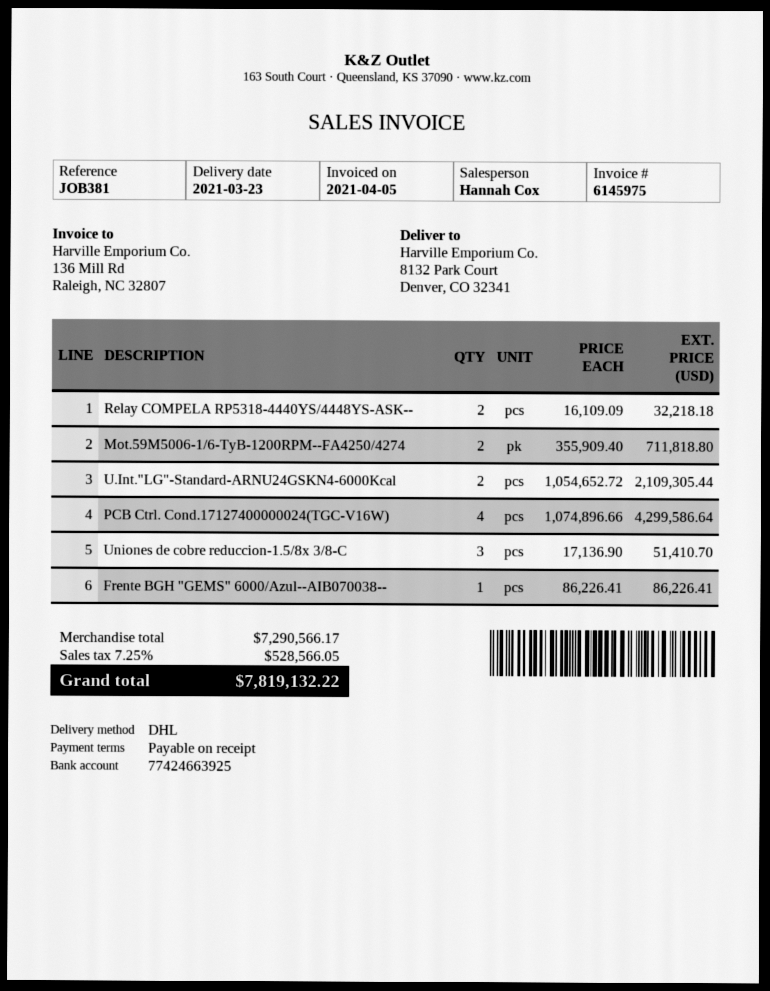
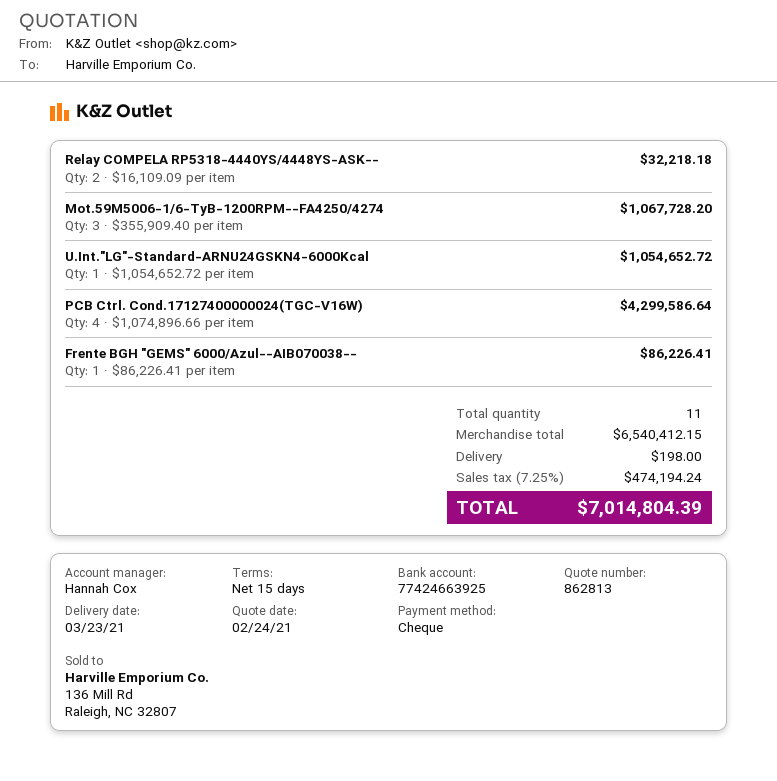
payment terms: on receipt -> 15 days
Mot.59M5006-1/6-TyB-1200RPM--FA4250/4274: 2 x 355909.40 = 711818.80 -> 3 x 355909.40 = 1067728.20
U.Int."LG"-Standard-ARNU24GSKN4-6000Kcal: 2 x 1054652.72 = 2109305.44 -> 1 x 1054652.72 = 1054652.72
Uniones de cobre reduccion-1.5/8x 3/8-C: 3 x 17136.90 = 51410.70 -> none
subtotal: 7290566.17 -> 6540412.15
shipping: none -> 198.00
tax: 7.25% = 528566.05 -> 7.25% = 474194.24
total: 7819132.22 -> 7014804.39

